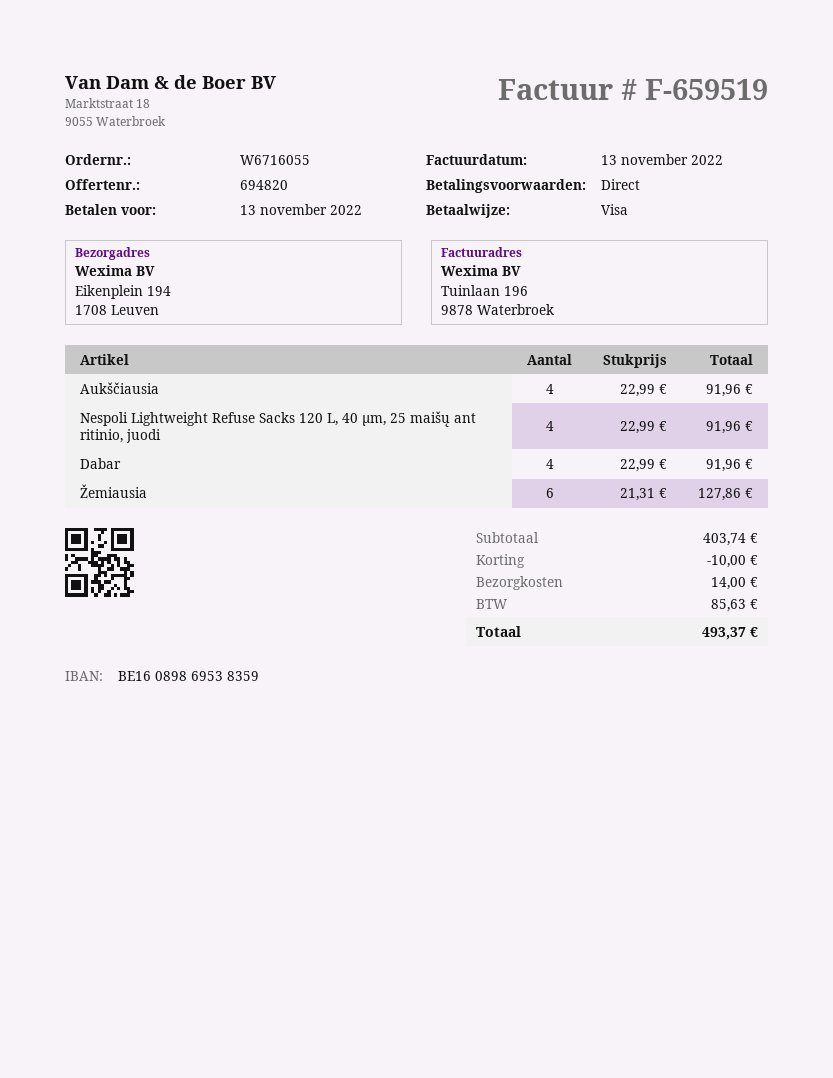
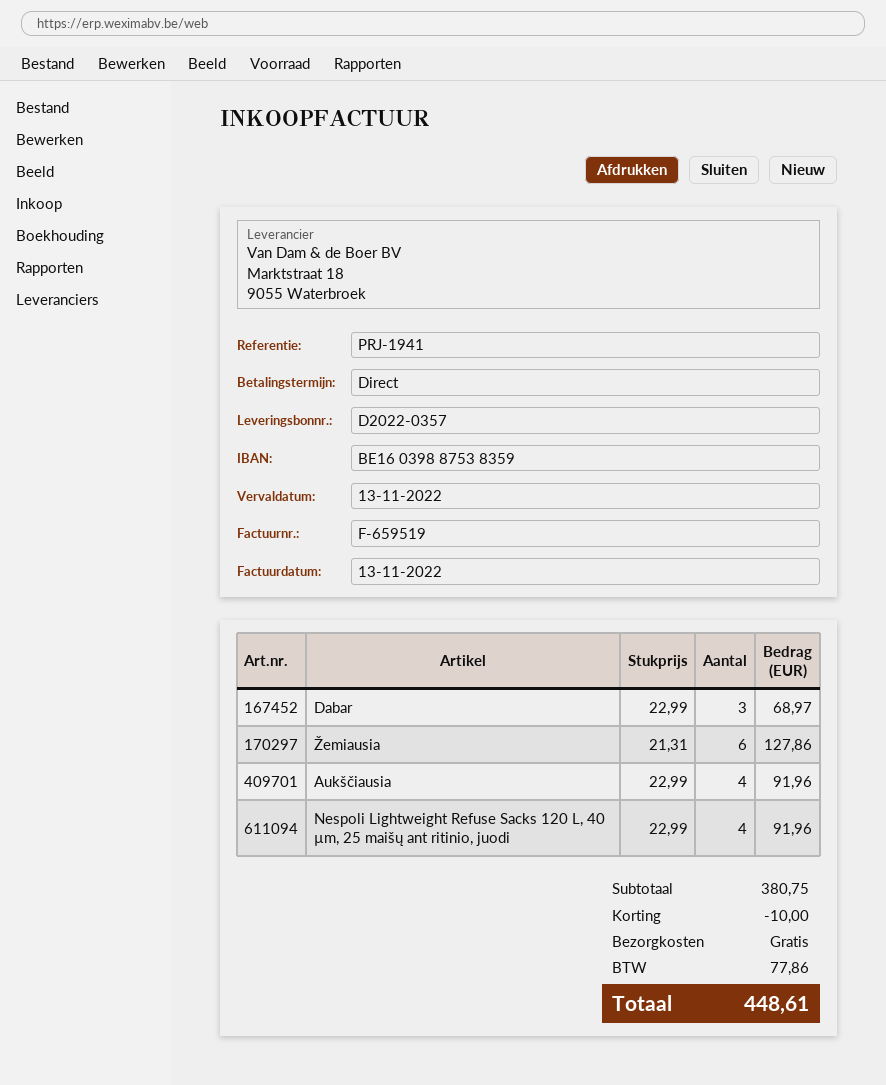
bank account: BE16089869538359 -> BE16039887538359
Dabar: 4 x 22.99 = 91.96 -> 3 x 22.99 = 68.97
subtotal: 403.74 -> 380.75
shipping: 14.00 -> 0.00
tax: 85.63 -> 77.86
total: 493.37 -> 448.61

